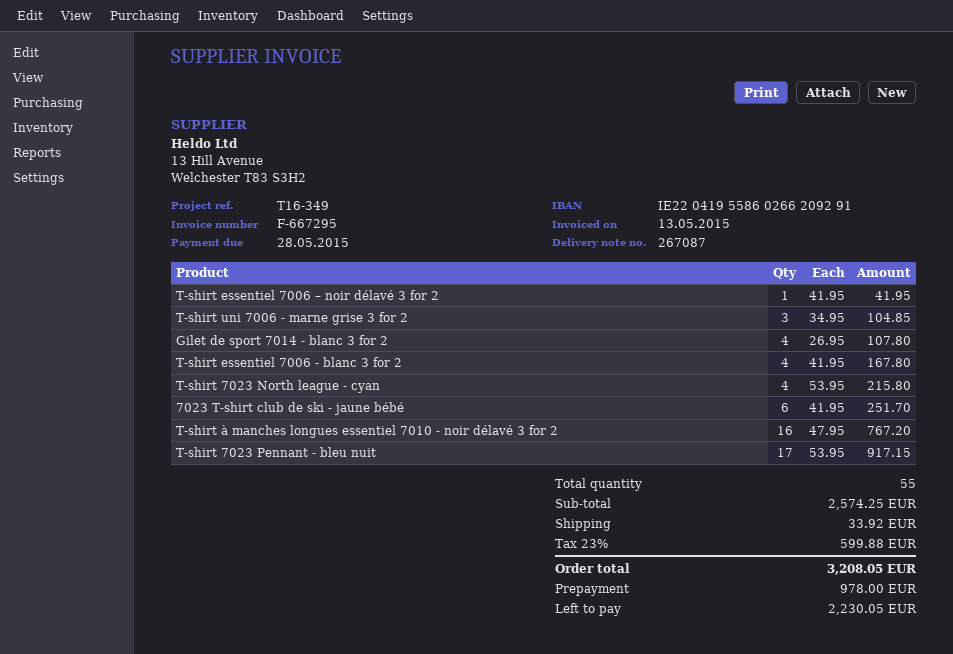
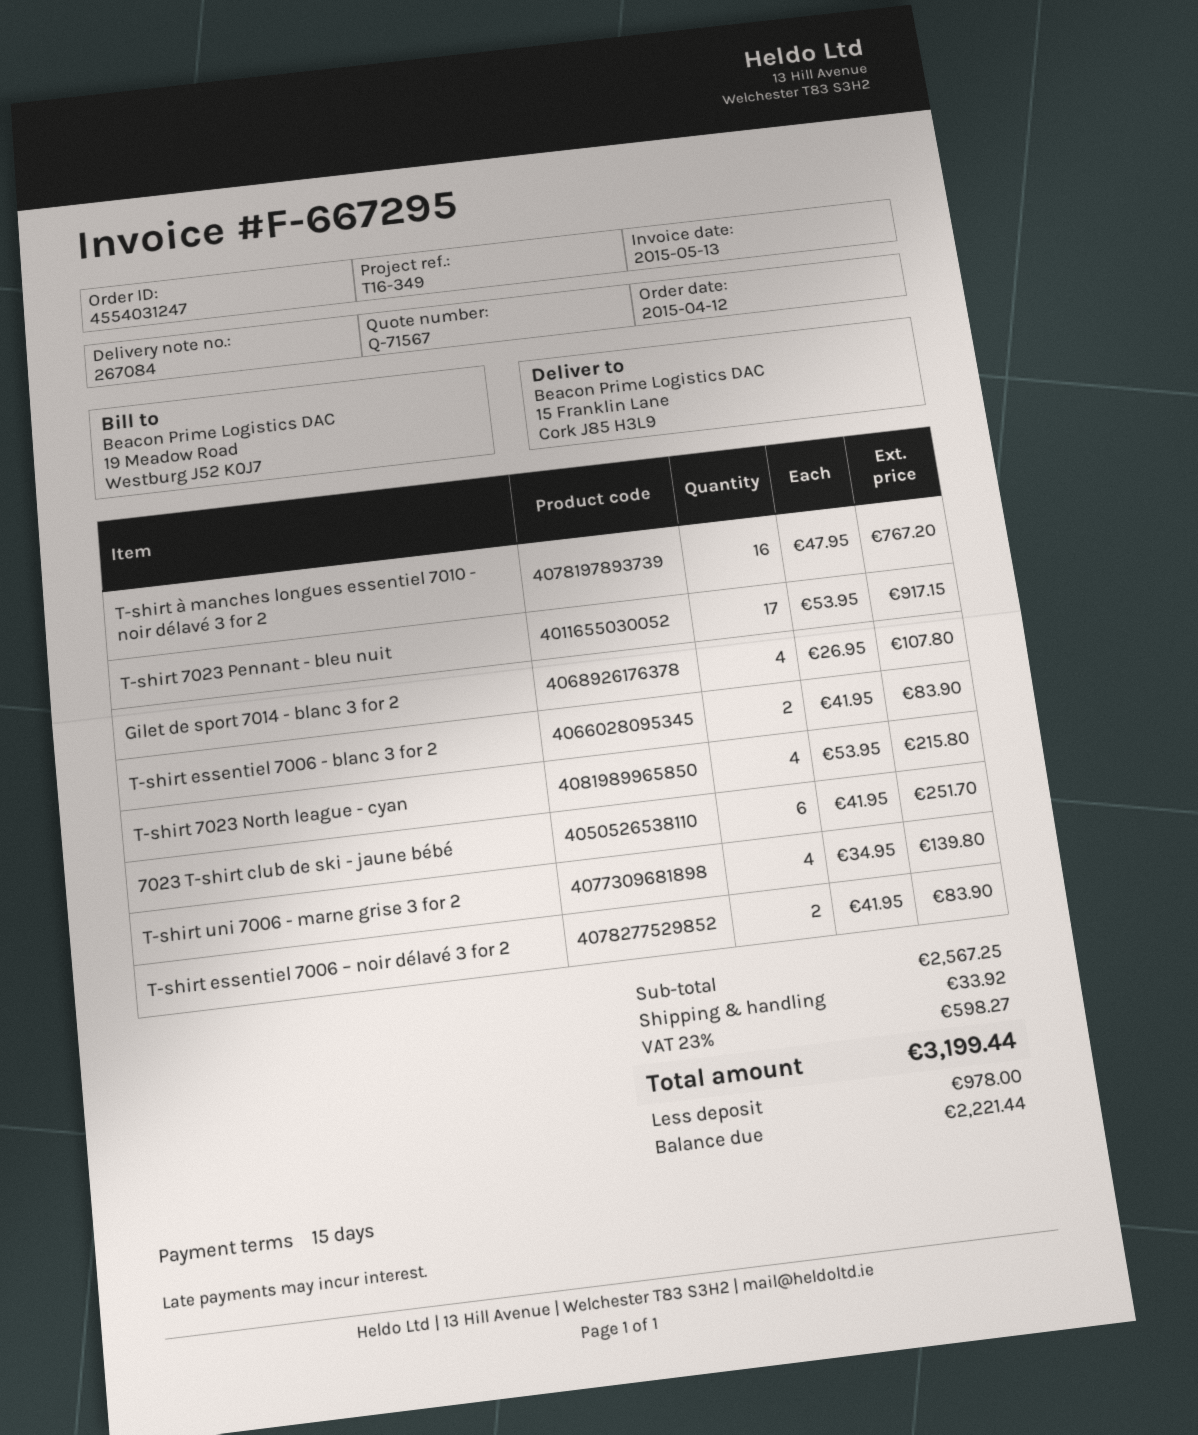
delivery note number: 267087 -> 267084
T-shirt essentiel 7006 – noir délavé 3 for 2: 1 x 41.95 = 41.95 -> 2 x 41.95 = 83.90
T-shirt uni 7006 - marne grise 3 for 2: 3 x 34.95 = 104.85 -> 4 x 34.95 = 139.80
T-shirt essentiel 7006 - blanc 3 for 2: 4 x 41.95 = 167.80 -> 2 x 41.95 = 83.90
subtotal: 2574.25 -> 2567.25
tax: 23% = 599.88 -> 23% = 598.27
total: 3208.05 -> 3199.44
balance: 2230.05 -> 2221.44

